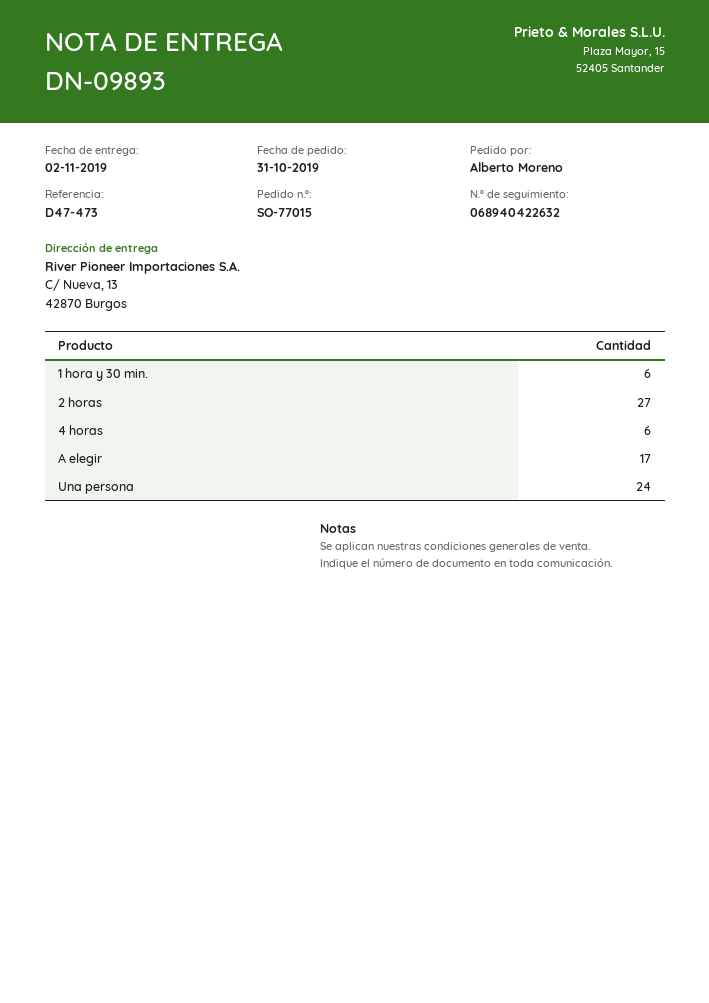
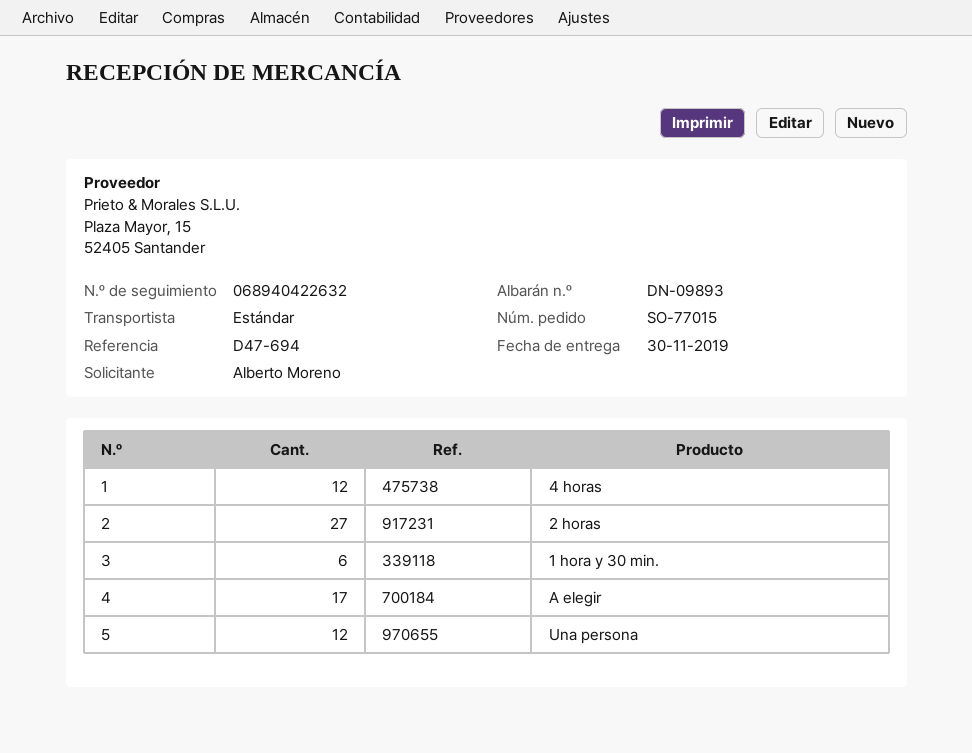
delivery date: 2019-11-02 -> 2019-11-30
reference: D47-473 -> D47-694
4 horas: 6 -> 12
Una persona: 24 -> 12

